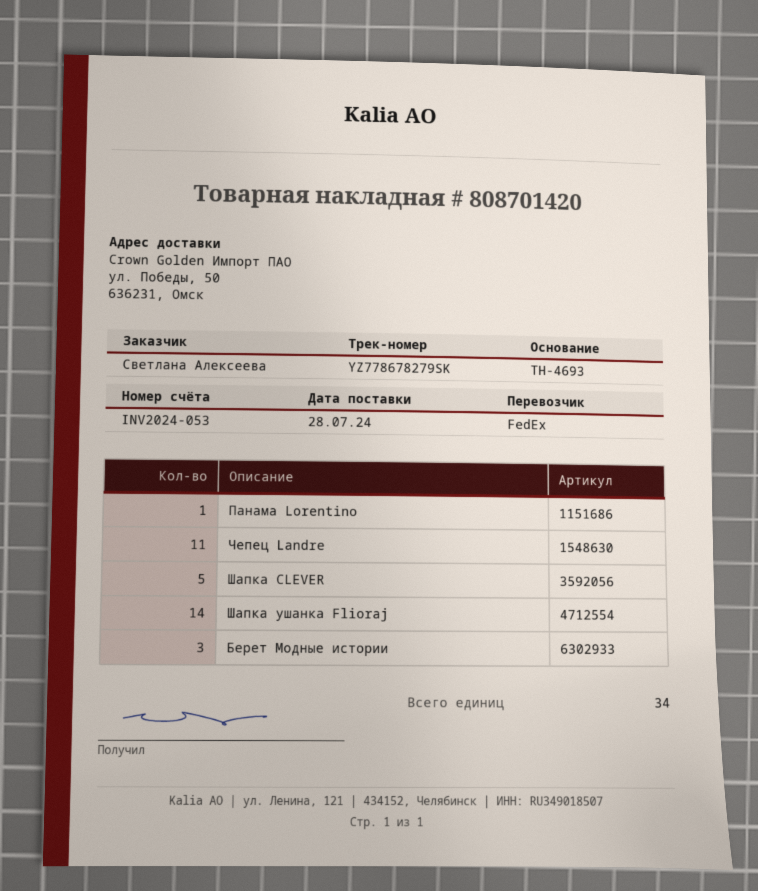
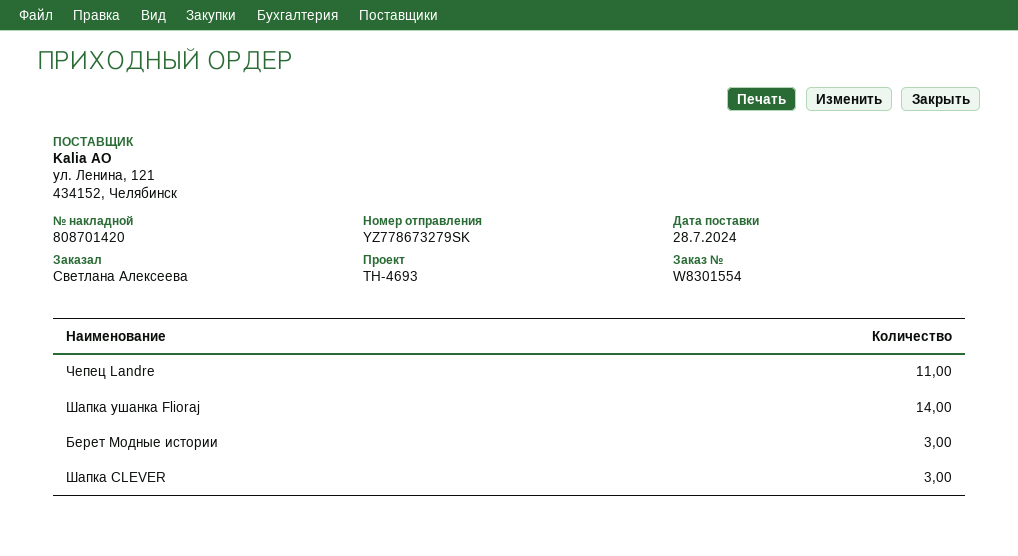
tracking number: YZ778678279SK -> YZ778673279SK
Панама Lorentino: 1 -> none
Шапка CLEVER: 5 -> 3

